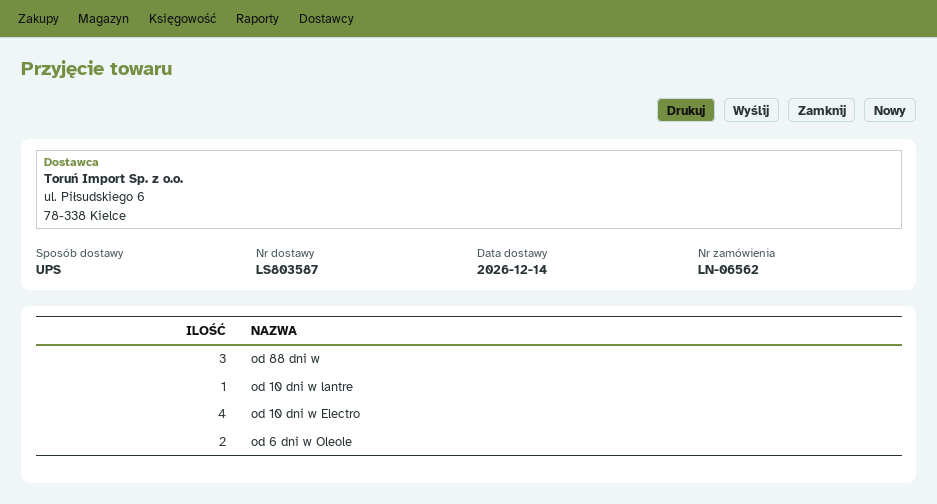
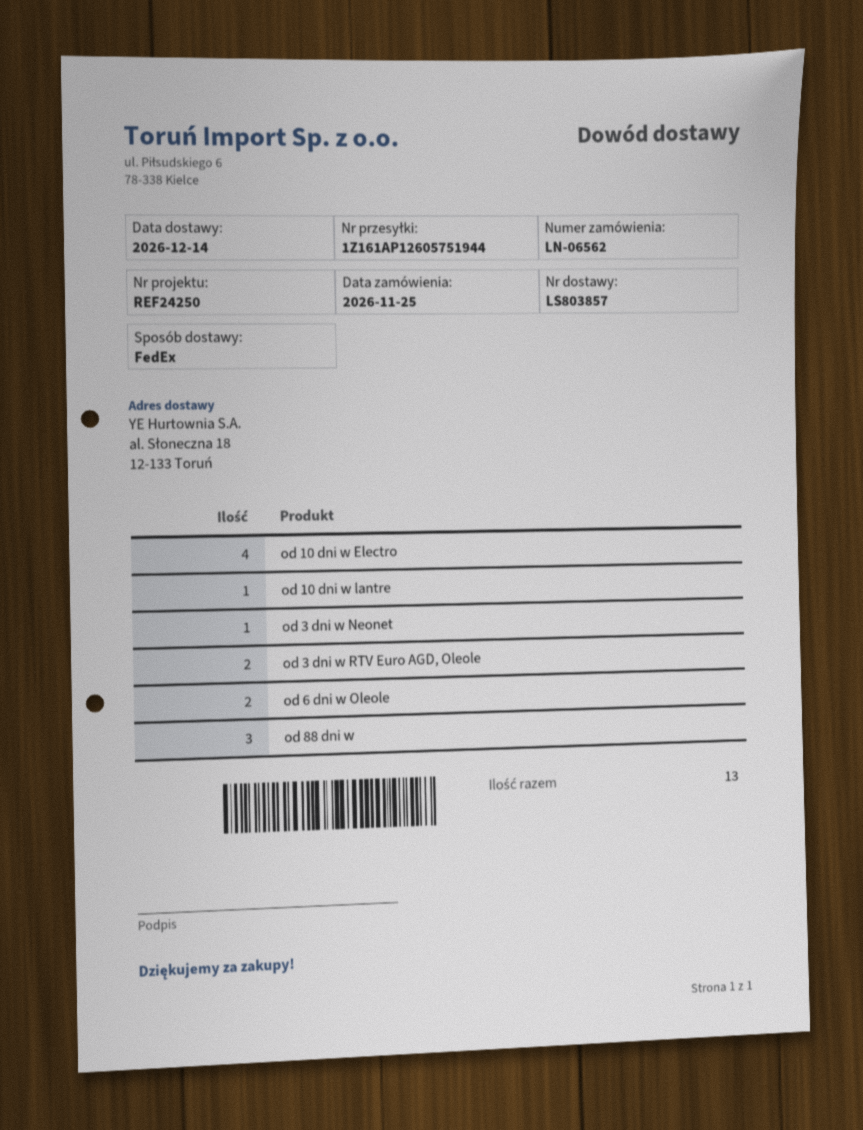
delivery note number: LS803587 -> LS803857
shipping method: UPS -> FedEx
od 3 dni w Neonet: none -> 1
od 3 dni w RTV Euro AGD, Oleole: none -> 2

